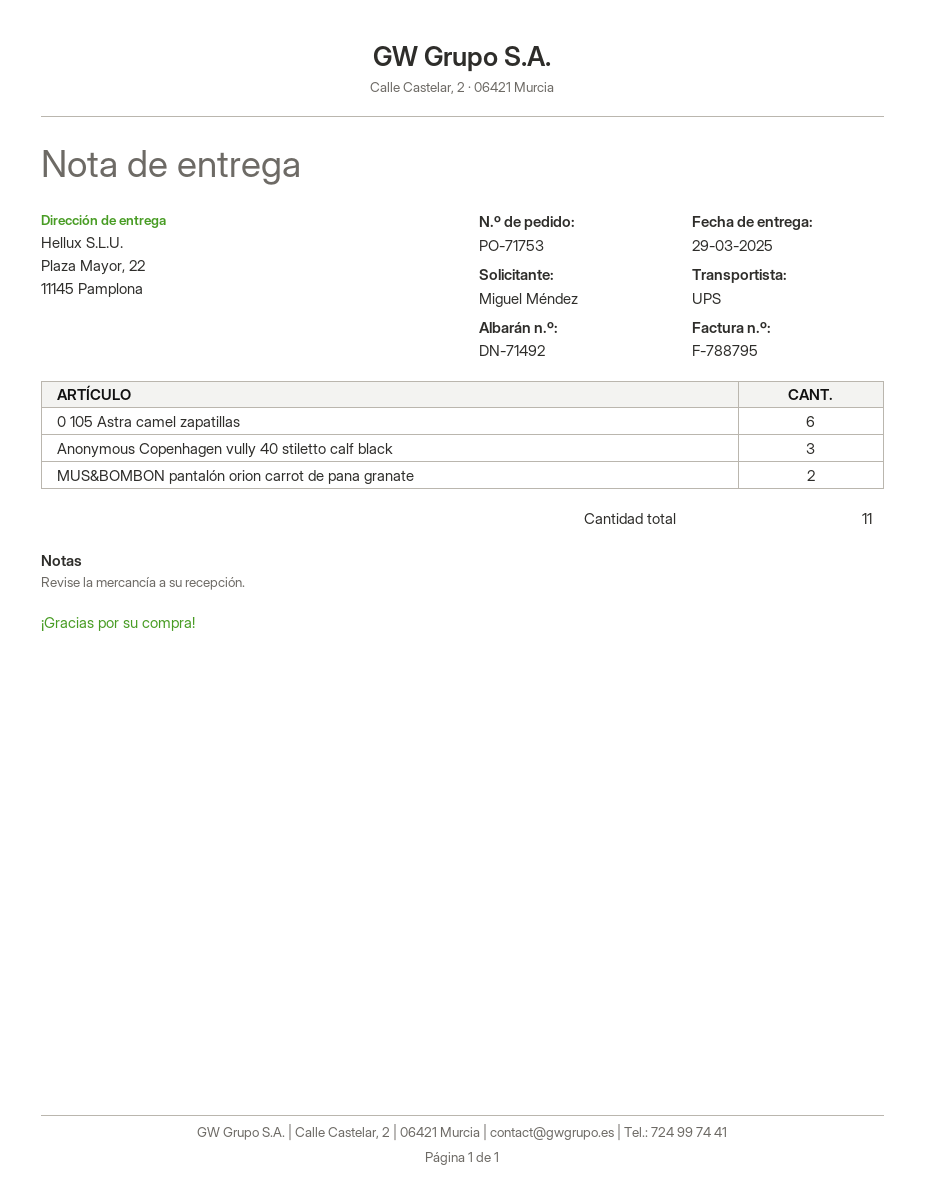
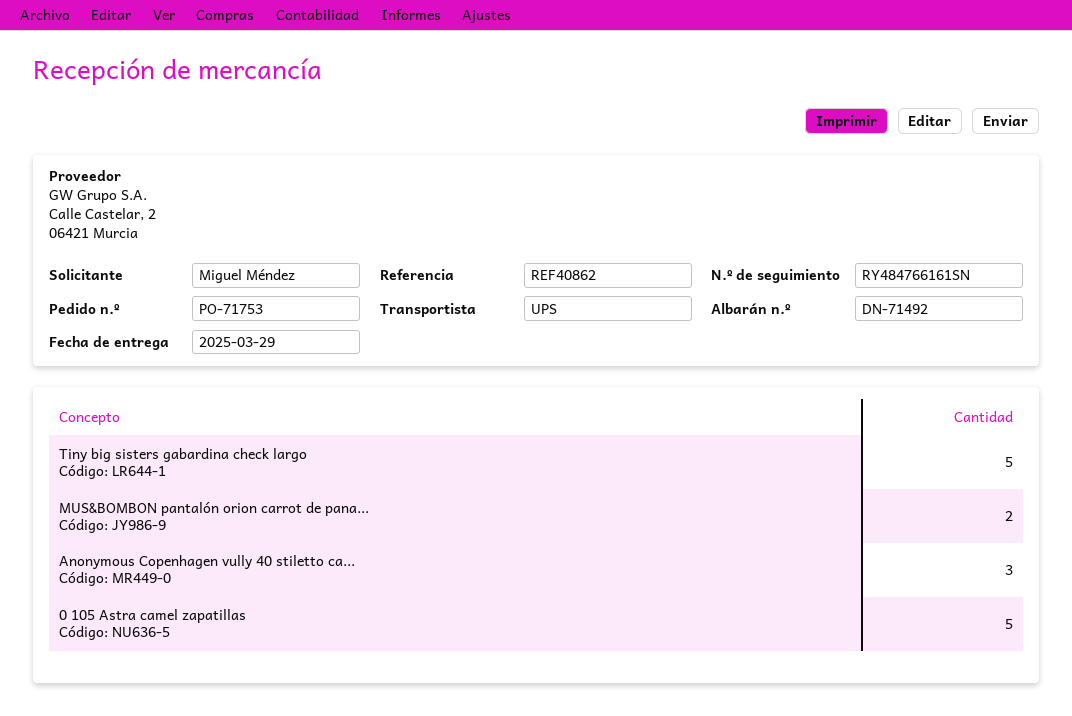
0 105 Astra camel zapatillas: 6 -> 5
Tiny big sisters gabardina check largo: none -> 5

